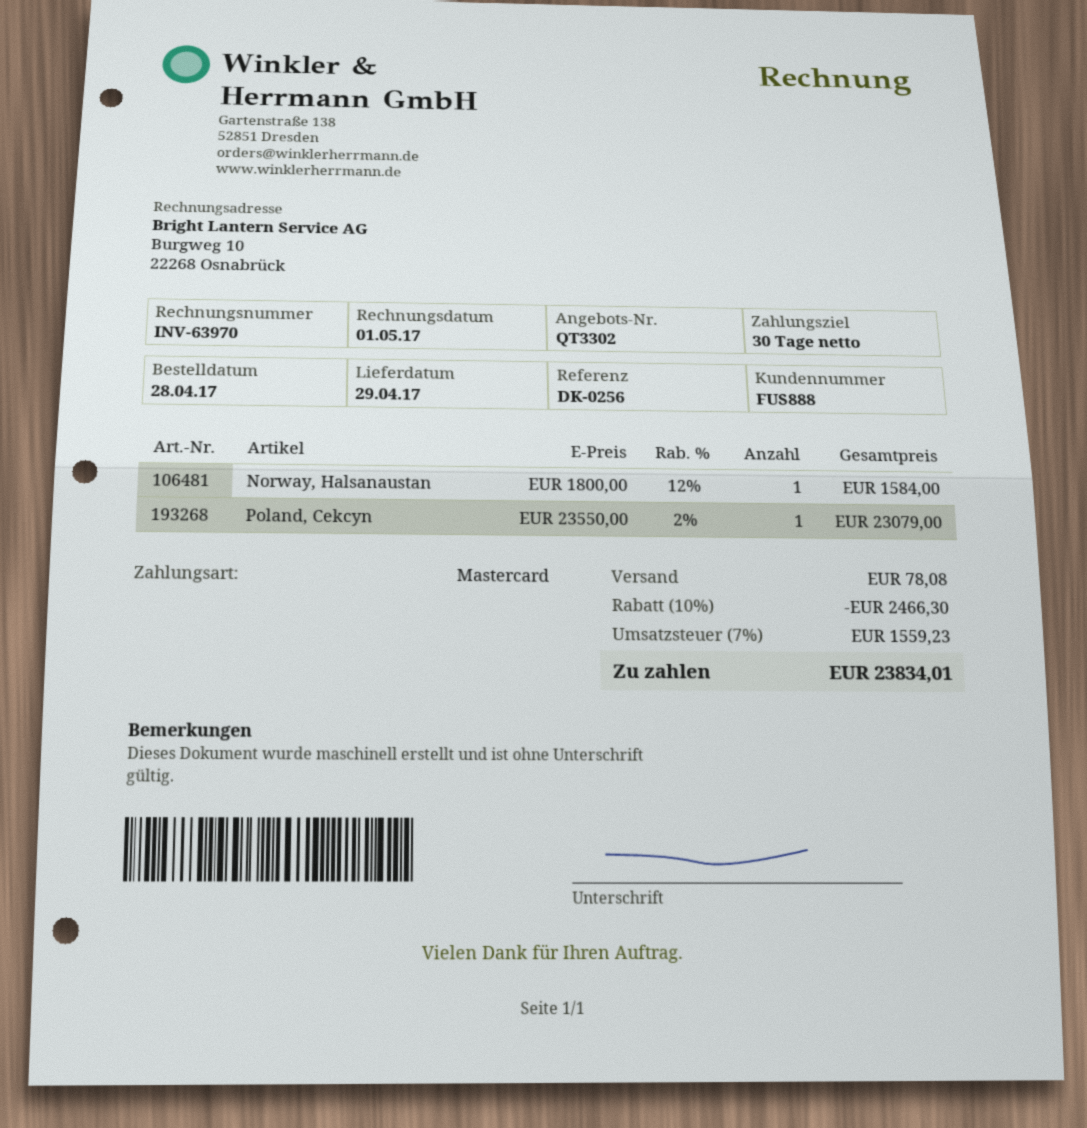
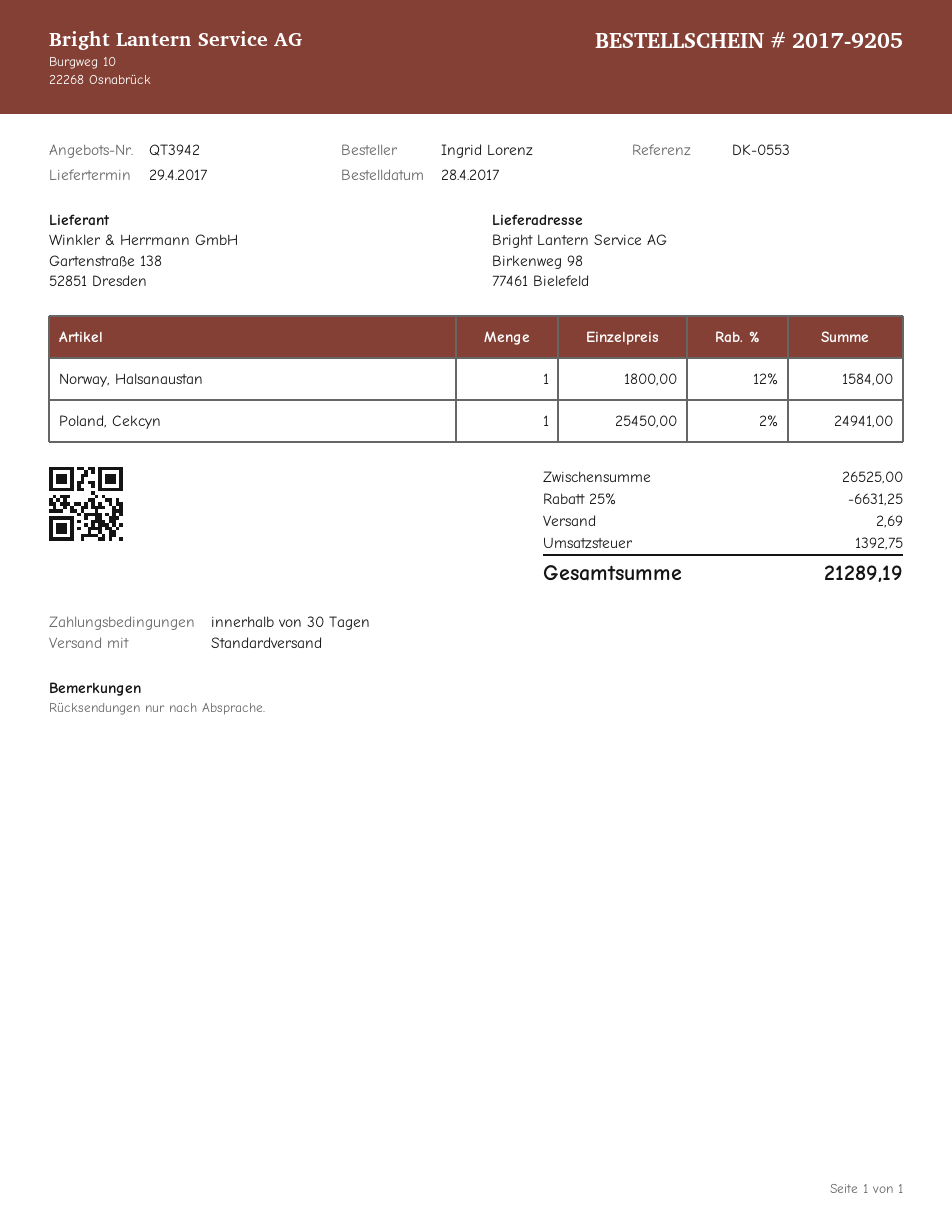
quote number: QT3302 -> QT3942
reference: DK-0256 -> DK-0553
Poland, Cekcyn: 1 x 23550.00 - 2% = 23079.00 -> 1 x 25450.00 - 2% = 24941.00
discount: 10% = 2466.30 -> 25% = 6631.25
shipping: 78.08 -> 2.69
tax: 1559.23 -> 1392.75
total: 23834.01 -> 21289.19

